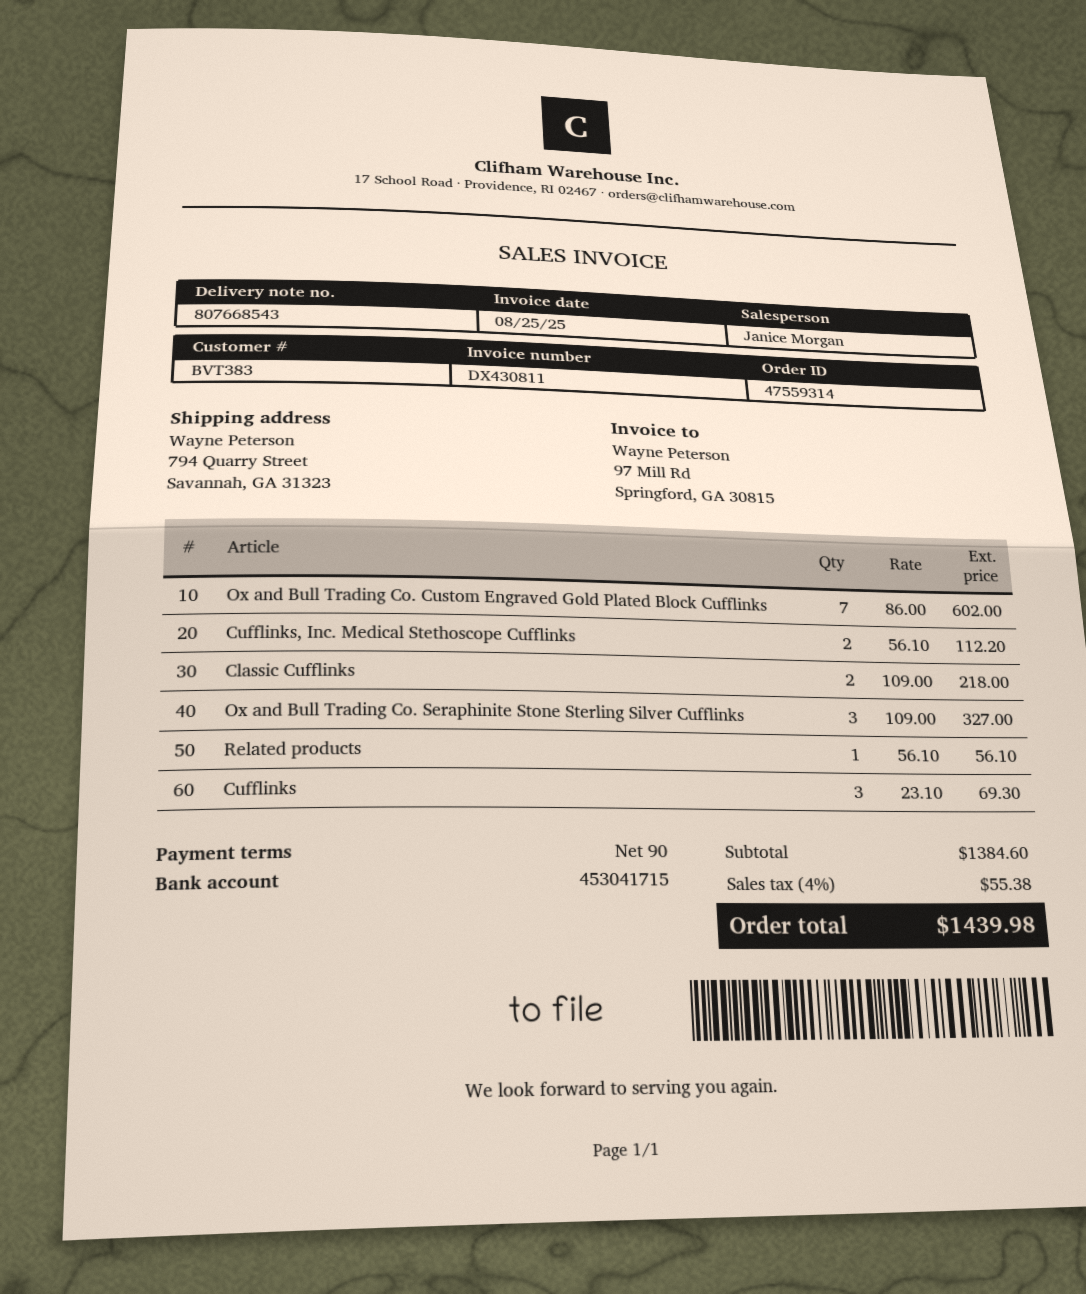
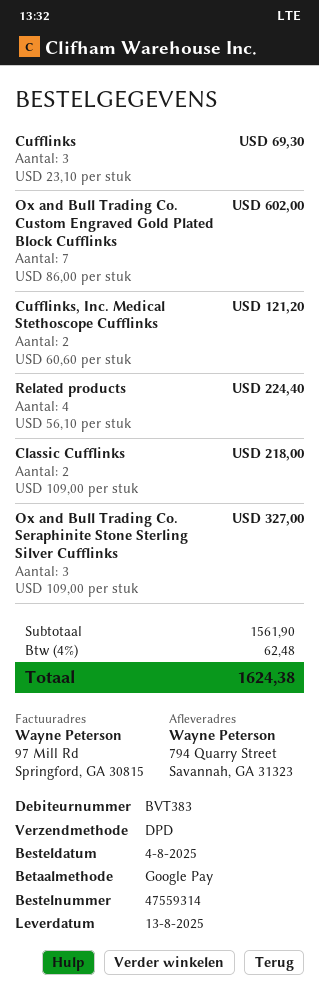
Cufflinks, Inc. Medical Stethoscope Cufflinks: 2 x 56.10 = 112.20 -> 2 x 60.60 = 121.20
Related products: 1 x 56.10 = 56.10 -> 4 x 56.10 = 224.40
subtotal: 1384.60 -> 1561.90
tax: 4% = 55.38 -> 4% = 62.48
total: 1439.98 -> 1624.38

